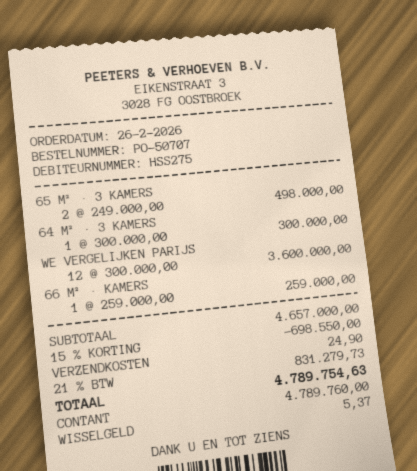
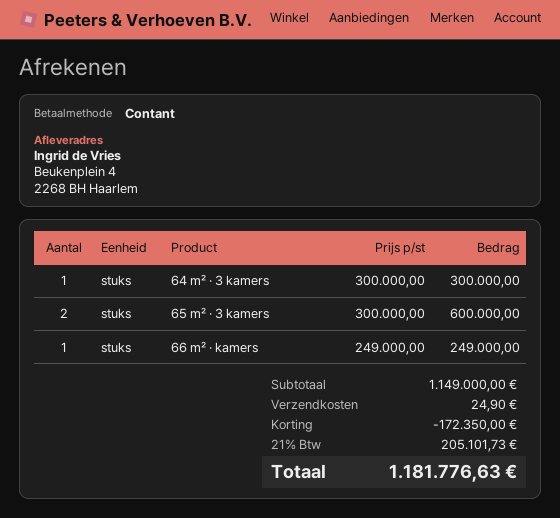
65 M² · 3 KAMERS: 2 x 249000.00 = 498000.00 -> 2 x 300000.00 = 600000.00
WE VERGELIJKEN PARIJS: 12 x 300000.00 = 3600000.00 -> none
66 M² · KAMERS: 1 x 259000.00 = 259000.00 -> 1 x 249000.00 = 249000.00
subtotal: 4657000.00 -> 1149000.00
discount: 698550.00 -> 172350.00
tax: 21% = 831279.73 -> 21% = 205101.73
total: 4789754.63 -> 1181776.63

